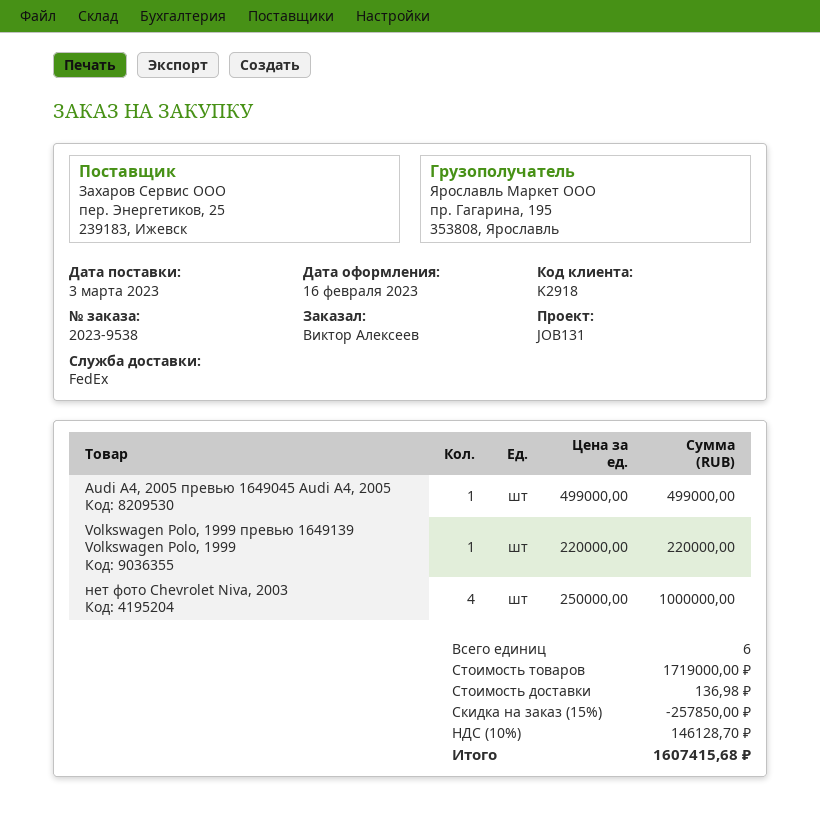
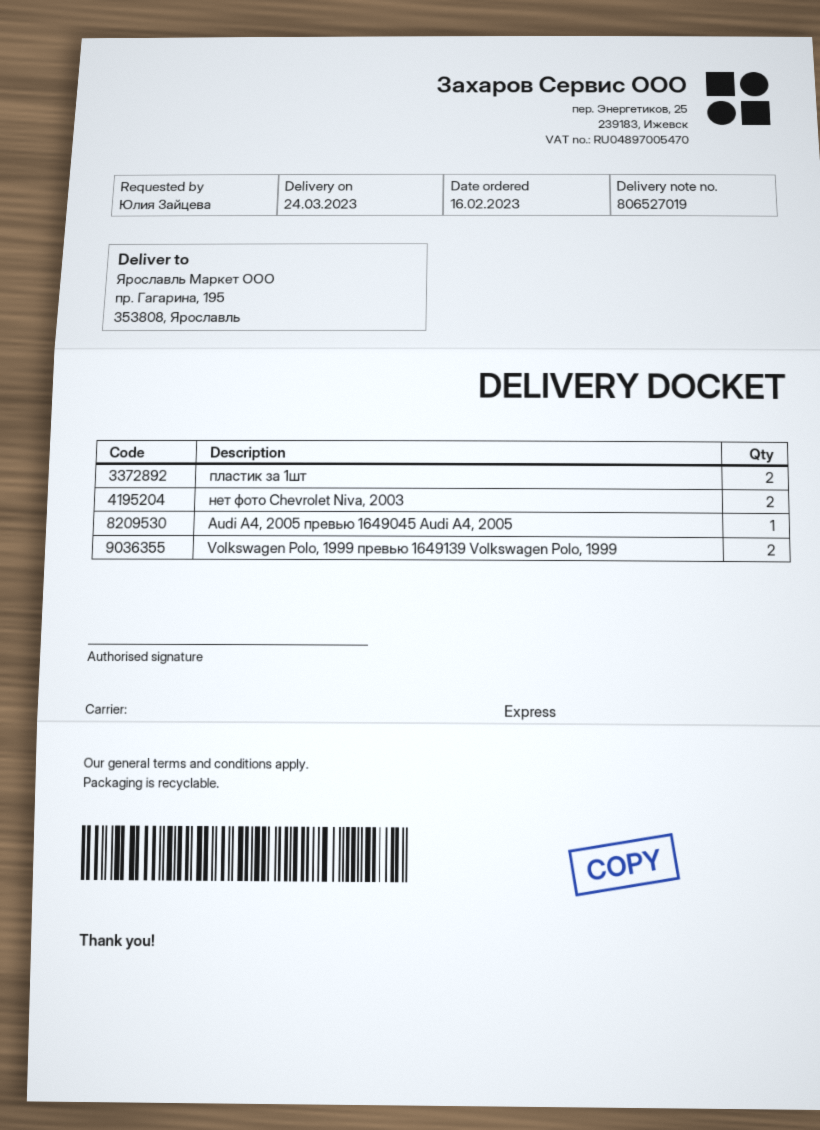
delivery date: 2023-03-03 -> 2023-03-24
ordered by: Виктор Алексеев -> Юлия Зайцева
shipping method: FedEx -> express
Volkswagen Polo, 1999 превью 1649139 Volkswagen Polo, 1999: 1 -> 2
нет фото Chevrolet Niva, 2003: 4 -> 2
пластик за 1шт: none -> 2

